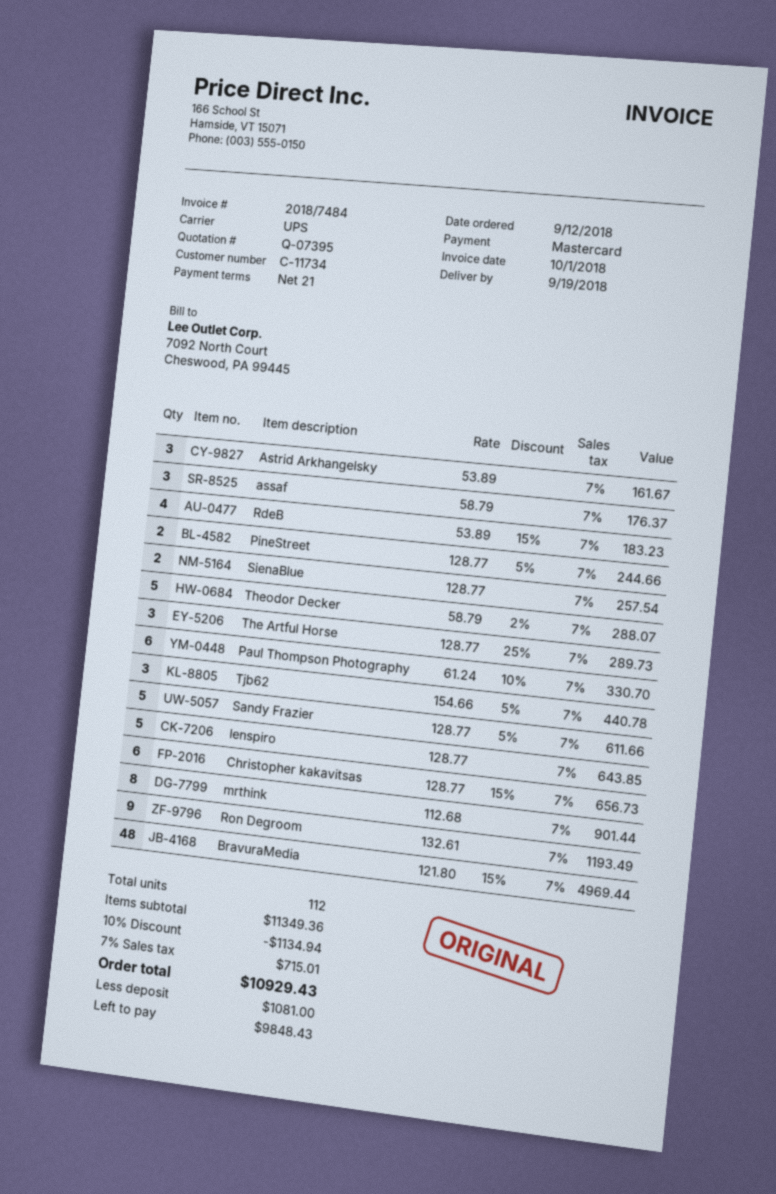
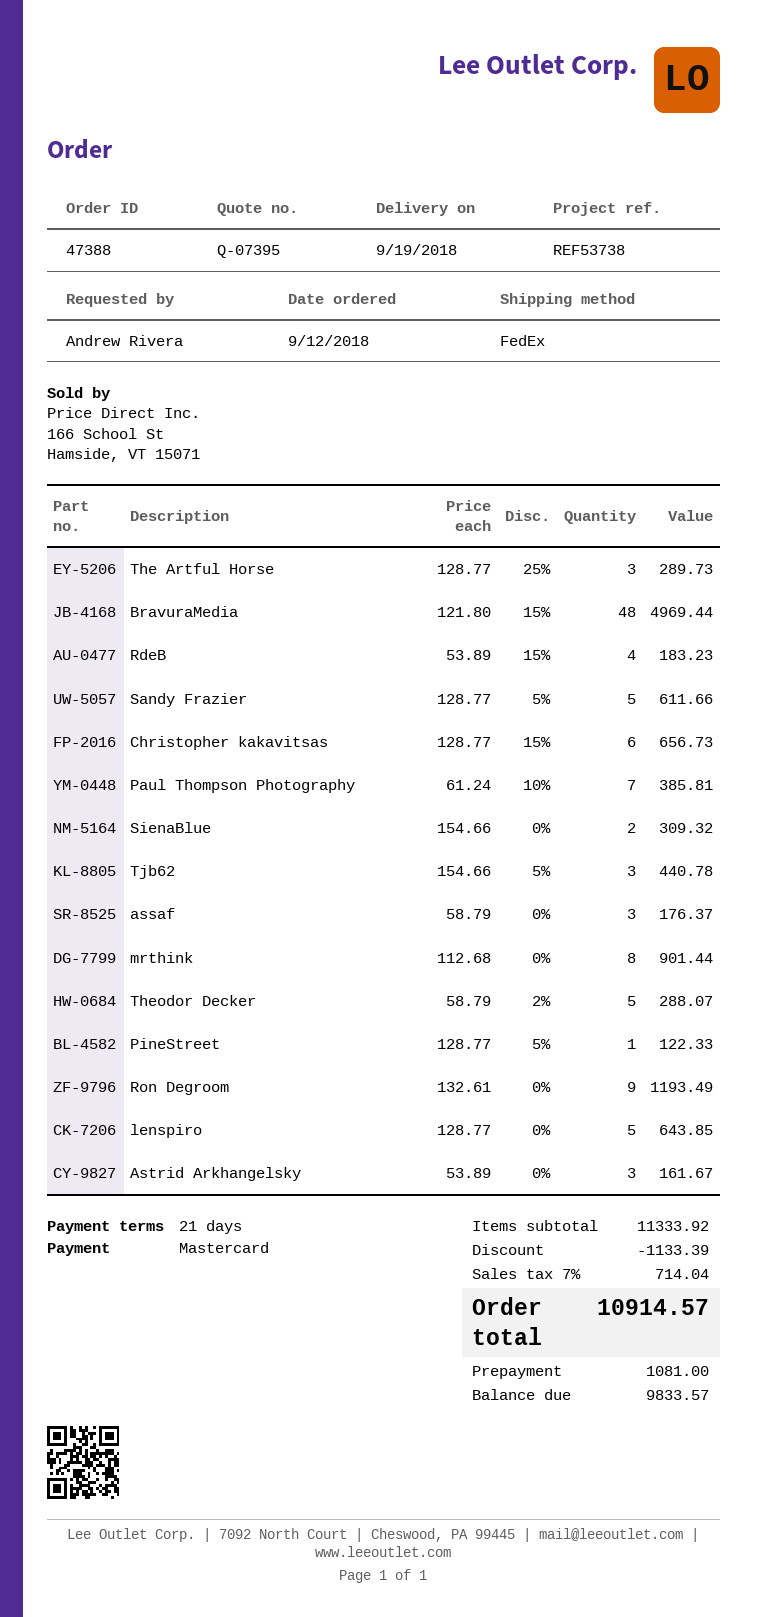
shipping method: UPS -> FedEx
PineStreet: 2 x 128.77 - 5% = 244.66 -> 1 x 128.77 - 5% = 122.33
SienaBlue: 2 x 128.77 = 257.54 -> 2 x 154.66 = 309.32
Paul Thompson Photography: 6 x 61.24 - 10% = 330.70 -> 7 x 61.24 - 10% = 385.81
subtotal: 11349.36 -> 11333.92
discount: 1134.94 -> 1133.39
tax: 7% = 715.01 -> 7% = 714.04
total: 10929.43 -> 10914.57
balance: 9848.43 -> 9833.57

